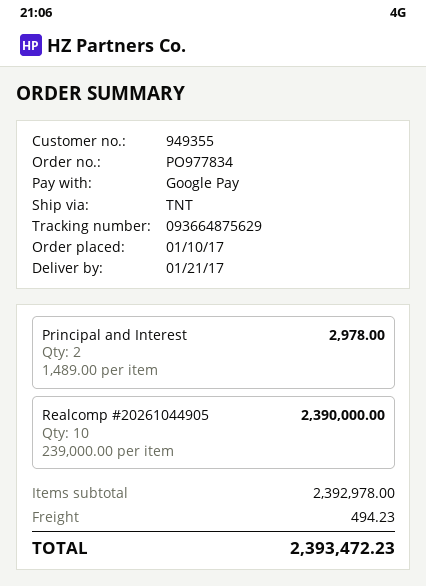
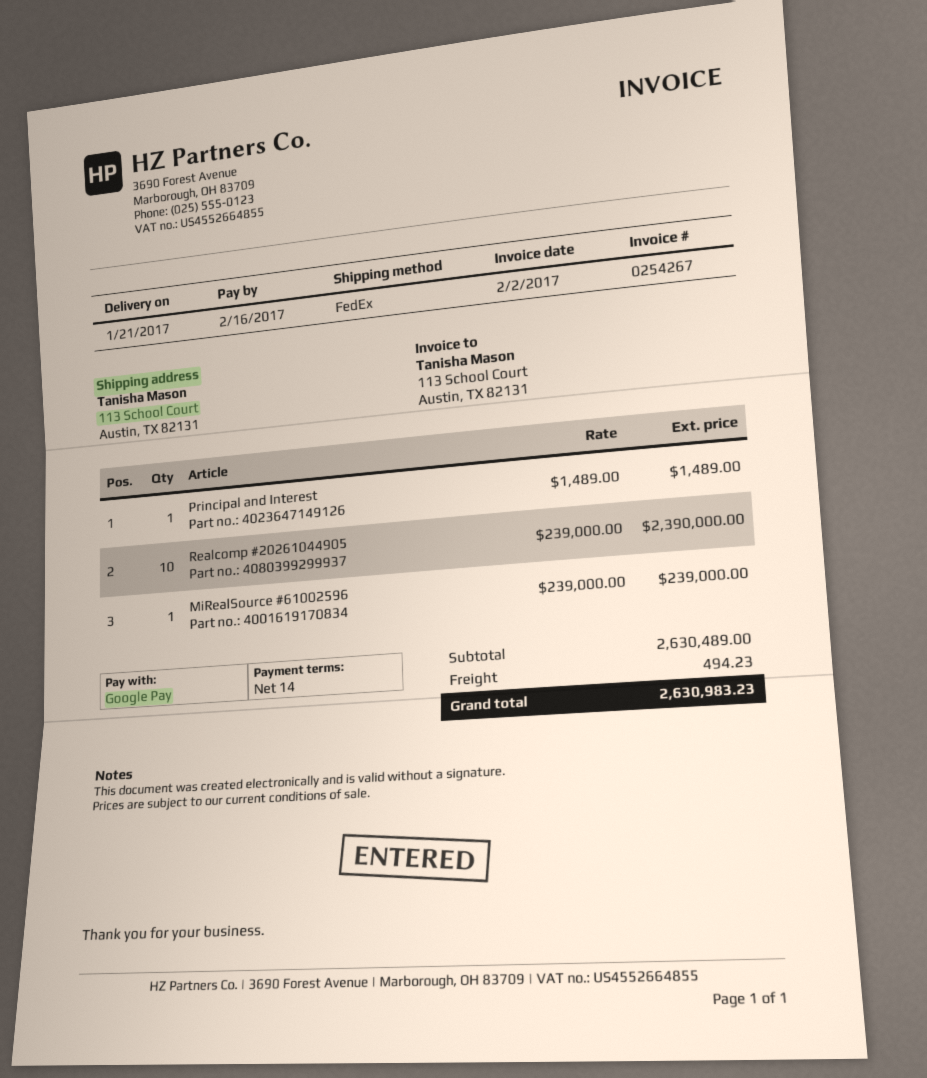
shipping method: TNT -> FedEx
Principal and Interest: 2 x 1489.00 = 2978.00 -> 1 x 1489.00 = 1489.00
MiRealSource #61002596: none -> 1 x 239000.00 = 239000.00
subtotal: 2392978.00 -> 2630489.00
total: 2393472.23 -> 2630983.23

